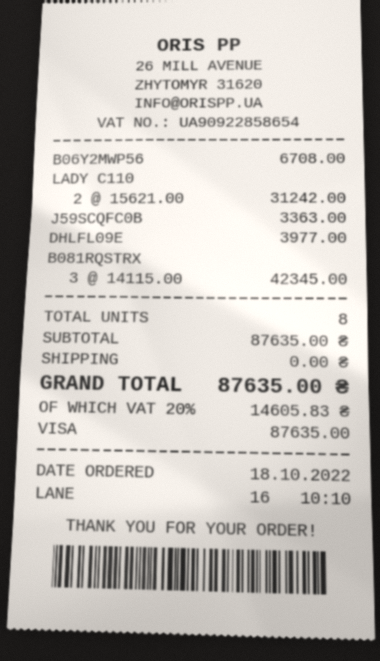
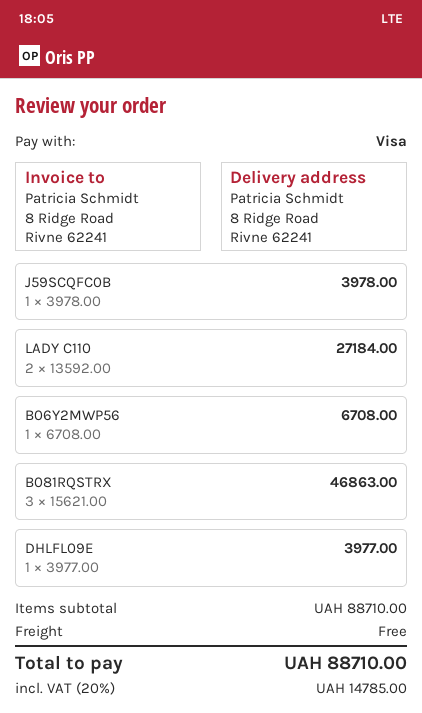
LADY C110: 2 x 15621.00 = 31242.00 -> 2 x 13592.00 = 27184.00
J59SCQFC0B: 1 x 3363.00 = 3363.00 -> 1 x 3978.00 = 3978.00
B081RQSTRX: 3 x 14115.00 = 42345.00 -> 3 x 15621.00 = 46863.00
subtotal: 87635.00 -> 88710.00
tax: 20% = 14605.83 -> 20% = 14785.00
total: 87635.00 -> 88710.00

